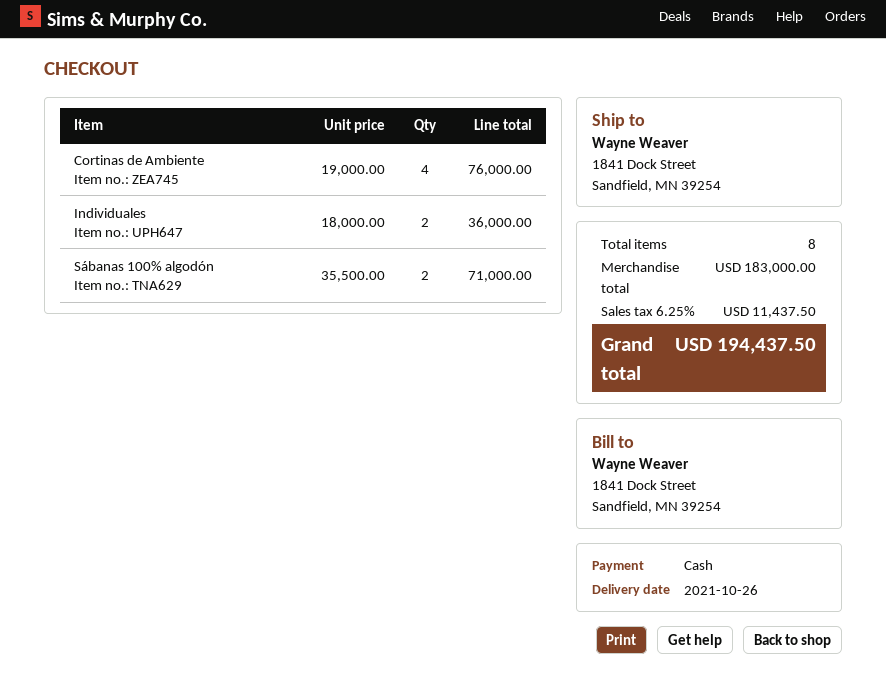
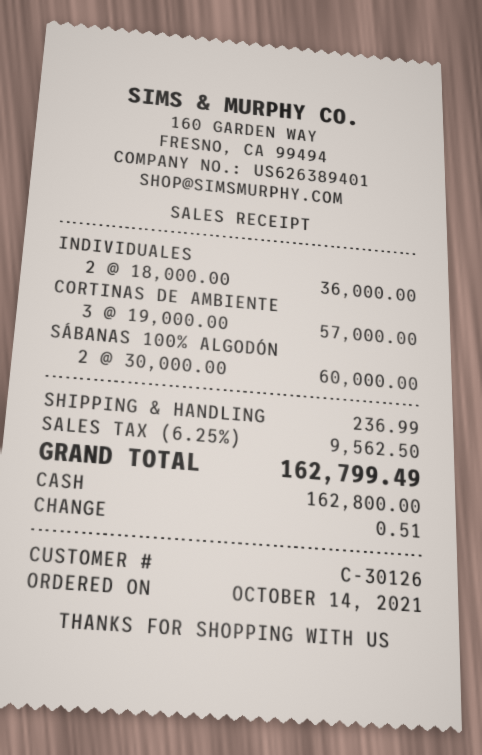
Cortinas de Ambiente: 4 x 19000.00 = 76000.00 -> 3 x 19000.00 = 57000.00
Sábanas 100% algodón: 2 x 35500.00 = 71000.00 -> 2 x 30000.00 = 60000.00
shipping: none -> 236.99
tax: 6.25% = 11437.50 -> 6.25% = 9562.50
total: 194437.50 -> 162799.49

